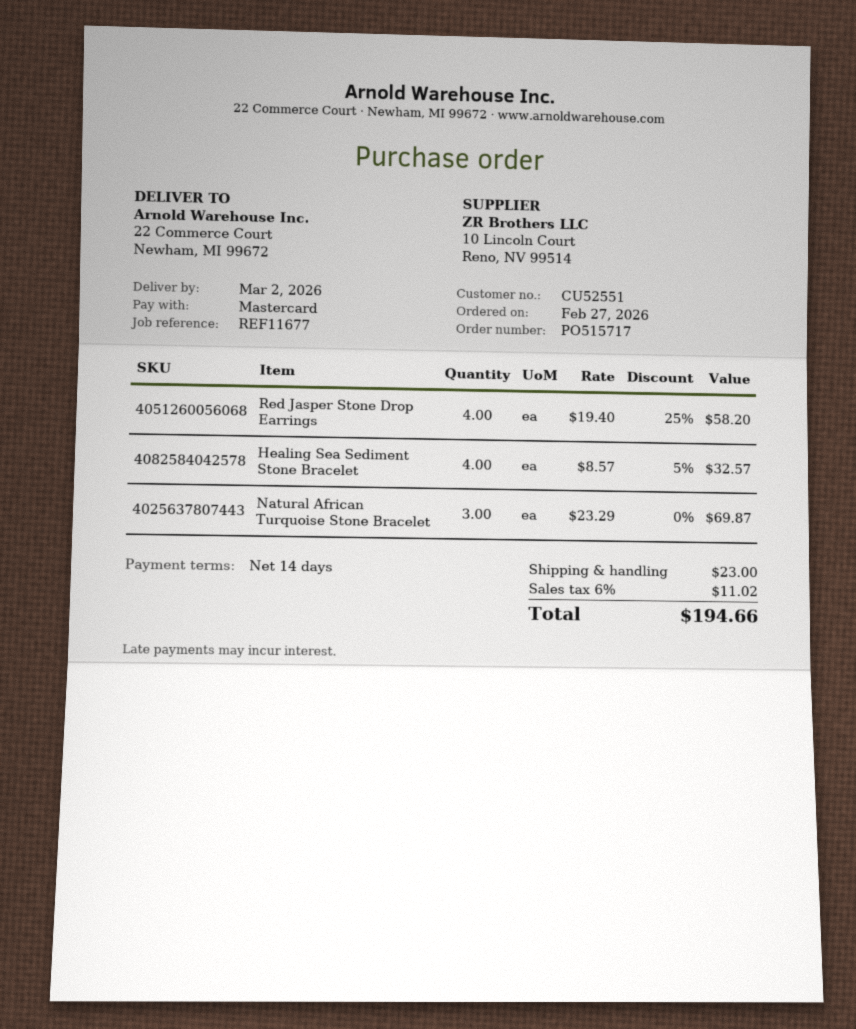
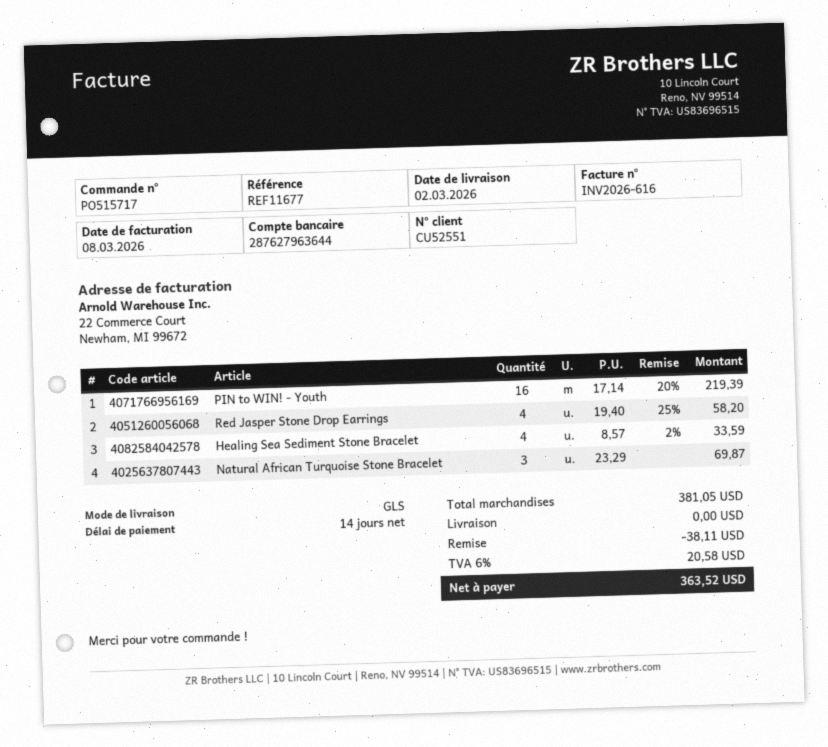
Healing Sea Sediment Stone Bracelet: 4 x 8.57 - 5% = 32.57 -> 4 x 8.57 - 2% = 33.59
PIN to WIN! - Youth: none -> 16 x 17.14 - 20% = 219.39
discount: none -> 38.11
shipping: 23.00 -> 0.00
tax: 6% = 11.02 -> 6% = 20.58
total: 194.66 -> 363.52

